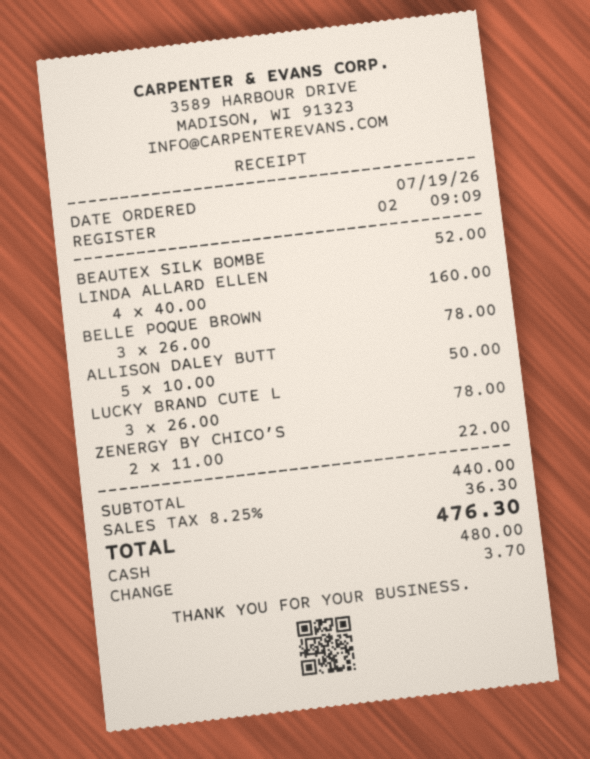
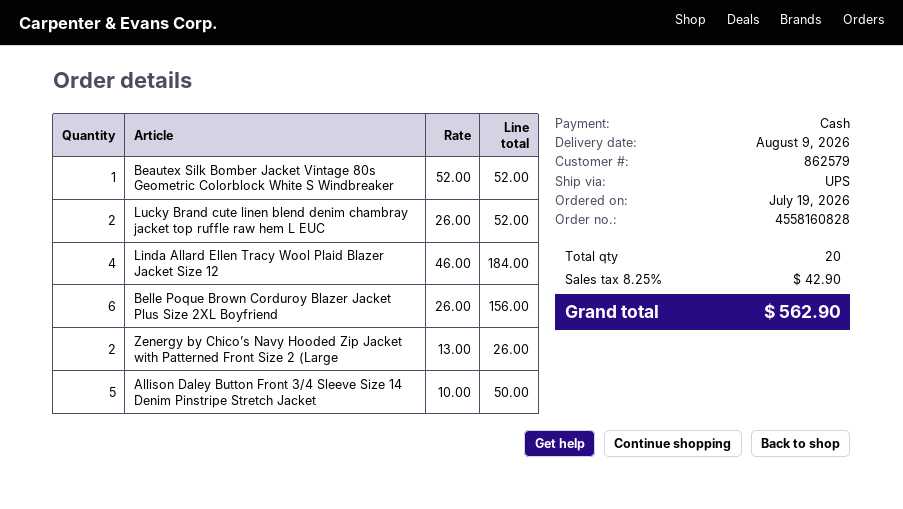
LINDA ALLARD ELLEN: 4 x 40.00 = 160.00 -> 4 x 46.00 = 184.00
BELLE POQUE BROWN: 3 x 26.00 = 78.00 -> 6 x 26.00 = 156.00
LUCKY BRAND CUTE L: 3 x 26.00 = 78.00 -> 2 x 26.00 = 52.00
ZENERGY BY CHICO’S: 2 x 11.00 = 22.00 -> 2 x 13.00 = 26.00
tax: 8.25% = 36.30 -> 8.25% = 42.90
total: 476.30 -> 562.90

